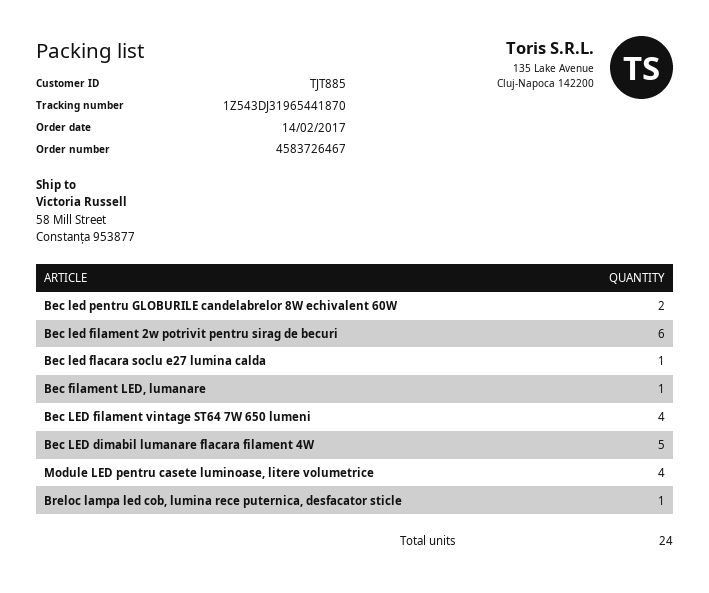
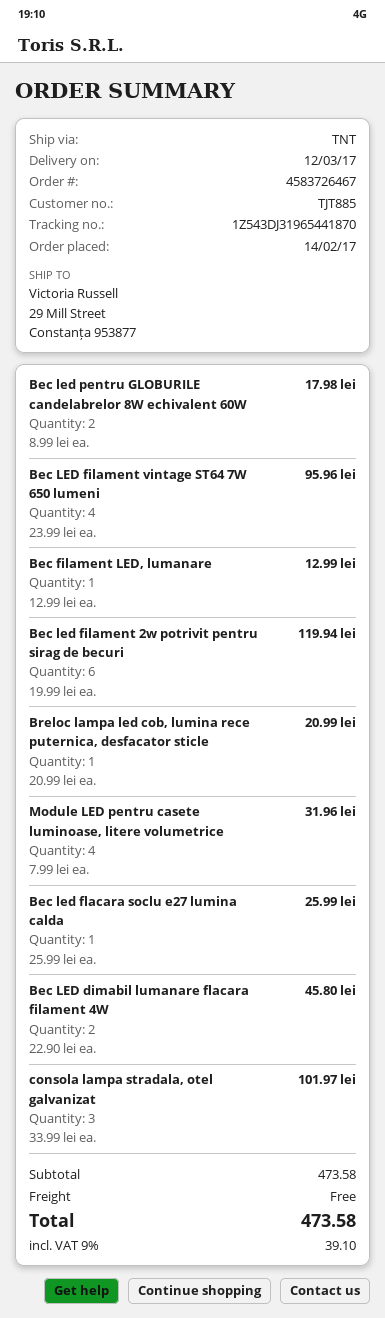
ship to: 58 Mill Street, Constanța 953877 -> 29 Mill Street, Constanța 953877
Bec LED dimabil lumanare flacara filament 4W: 5 -> 2
consola lampa stradala, otel galvanizat: none -> 3

